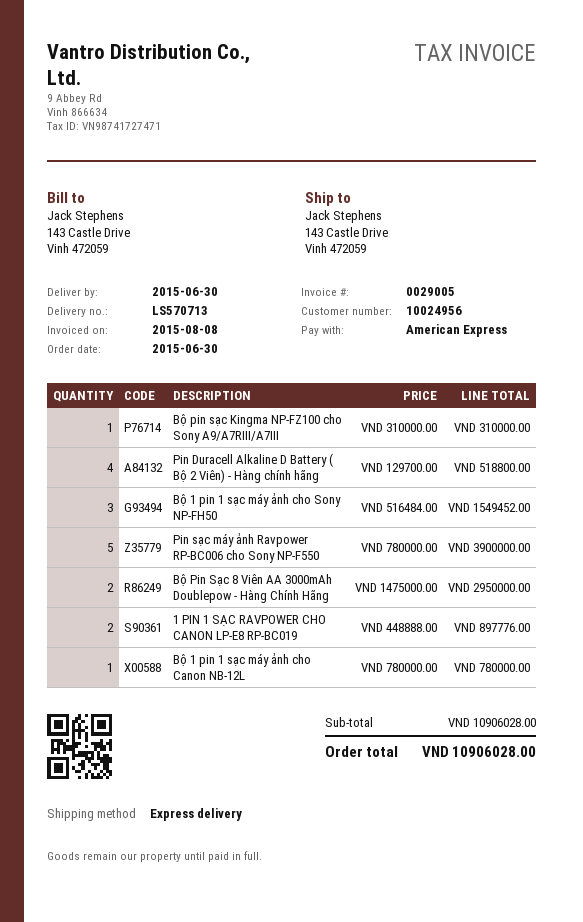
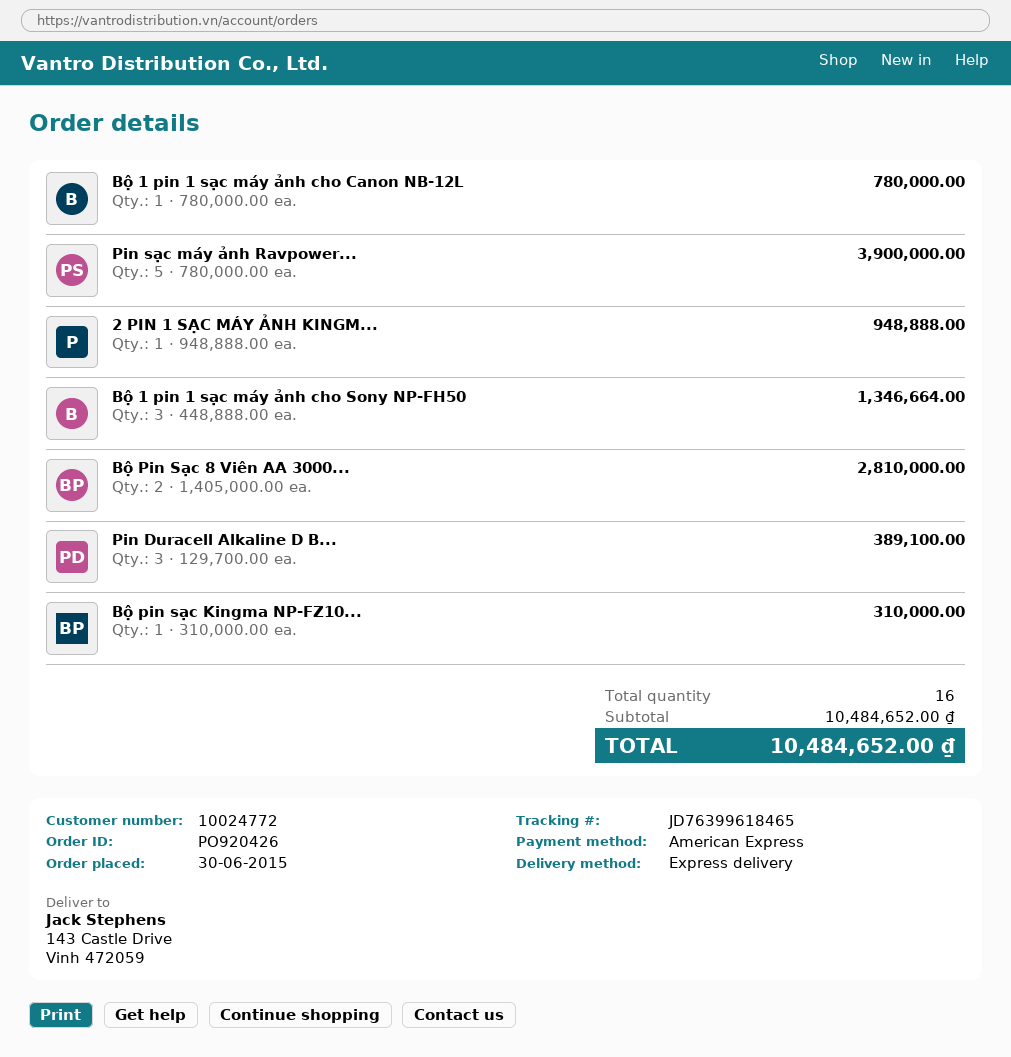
customer number: 10024956 -> 10024772
Pin Duracell Alkaline D Battery ( Bộ 2 Viên) - Hàng chính hãng: 4 x 129700.00 = 518800.00 -> 3 x 129700.00 = 389100.00
Bộ 1 pin 1 sạc máy ảnh cho Sony NP-FH50: 3 x 516484.00 = 1549452.00 -> 3 x 448888.00 = 1346664.00
Bộ Pin Sạc 8 Viên AA 3000mAh Doublepow - Hàng Chính Hãng: 2 x 1475000.00 = 2950000.00 -> 2 x 1405000.00 = 2810000.00
1 PIN 1 SẠC RAVPOWER CHO CANON LP-E8 RP-BC019: 2 x 448888.00 = 897776.00 -> none
2 PIN 1 SẠC MÁY ẢNH KINGM...: none -> 1 x 948888.00 = 948888.00
subtotal: 10906028.00 -> 10484652.00
total: 10906028.00 -> 10484652.00

